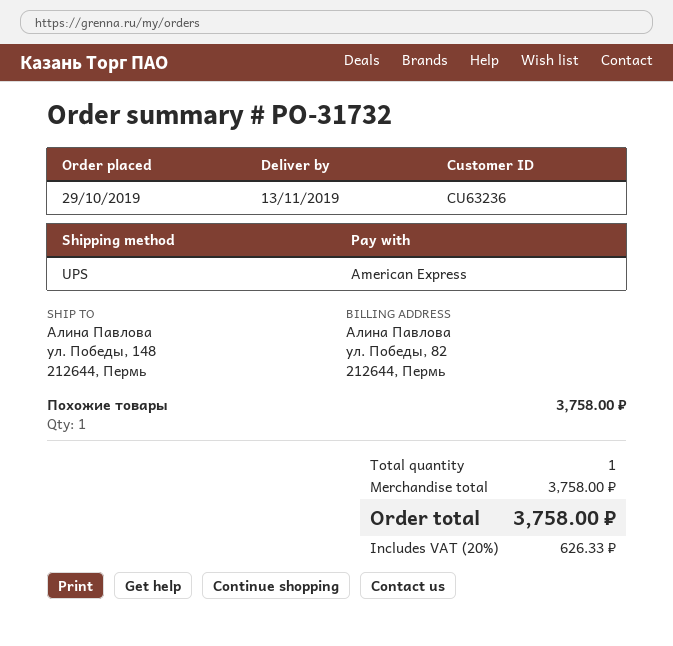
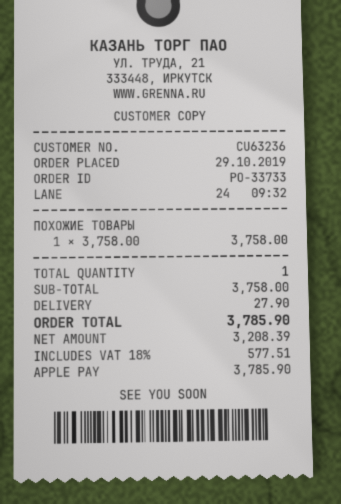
order number: PO-31732 -> PO-33733
payment method: American Express -> Apple Pay
shipping: none -> 27.90
tax: 20% = 626.33 -> 18% = 577.51
total: 3758.00 -> 3785.90

